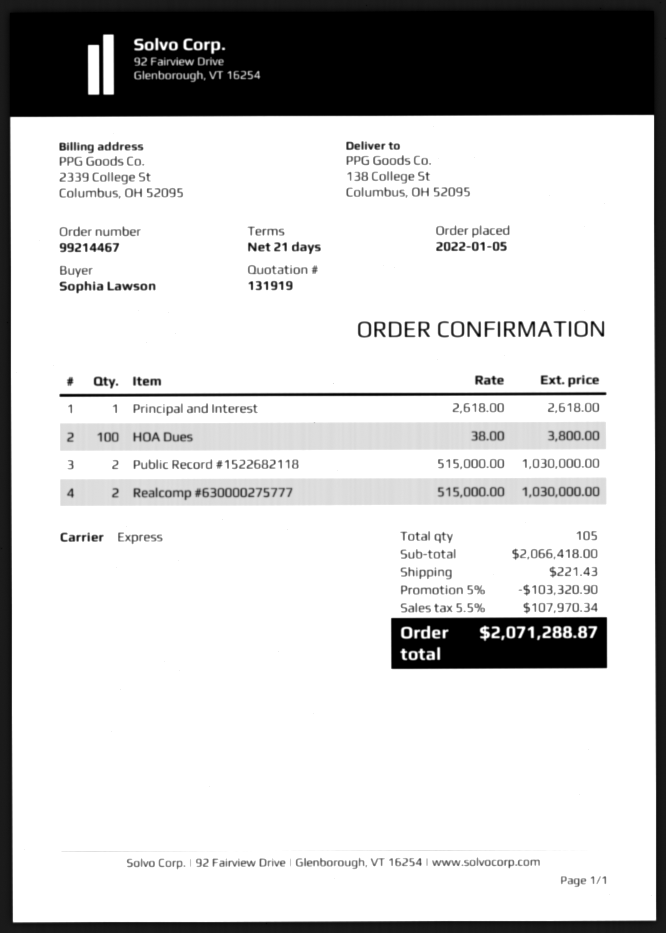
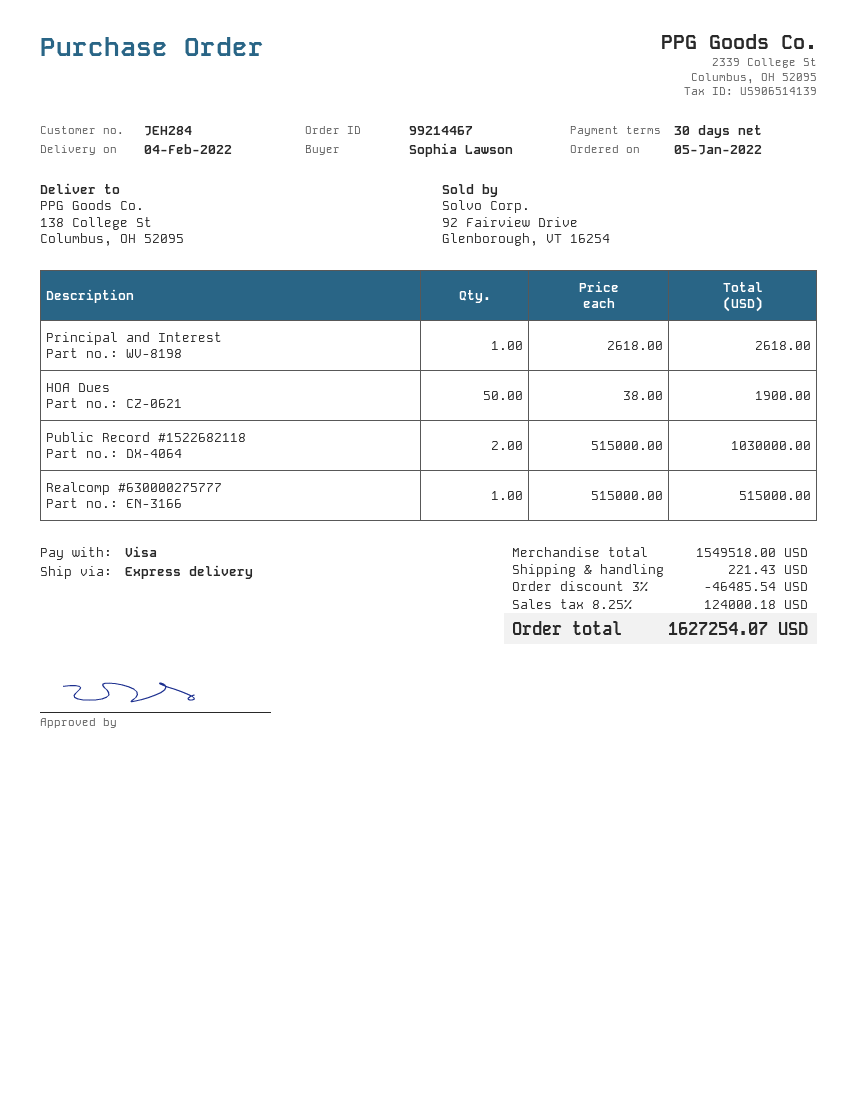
payment terms: 21 days -> 30 days
HOA Dues: 100 x 38.00 = 3800.00 -> 50 x 38.00 = 1900.00
Realcomp #630000275777: 2 x 515000.00 = 1030000.00 -> 1 x 515000.00 = 515000.00
subtotal: 2066418.00 -> 1549518.00
discount: 5% = 103320.90 -> 3% = 46485.54
tax: 5.5% = 107970.34 -> 8.25% = 124000.18
total: 2071288.87 -> 1627254.07

